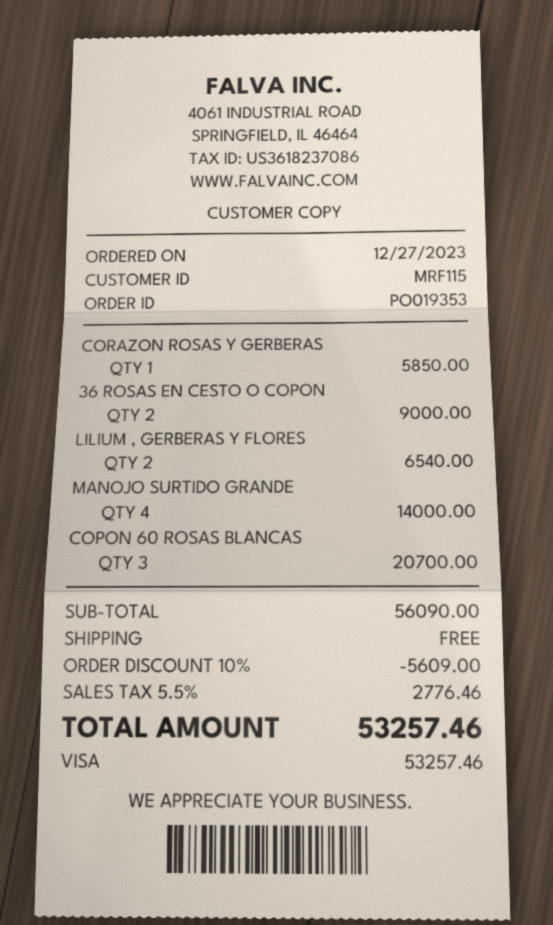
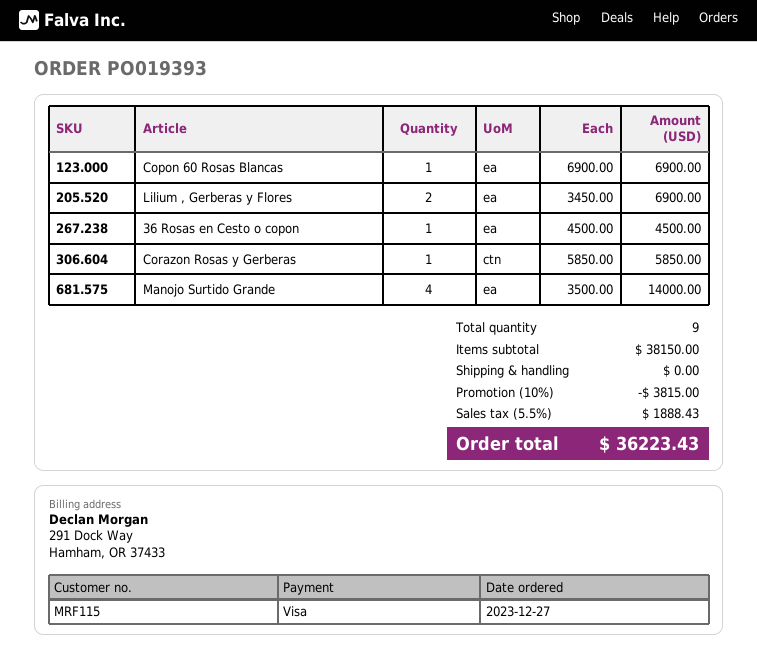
order number: PO019353 -> PO019393
36 ROSAS EN CESTO O COPON: 2 for 9000.00 -> 1 for 4500.00
LILIUM , GERBERAS Y FLORES: 2 for 6540.00 -> 2 for 6900.00
COPON 60 ROSAS BLANCAS: 3 for 20700.00 -> 1 for 6900.00
subtotal: 56090.00 -> 38150.00
discount: 10% = 5609.00 -> 10% = 3815.00
tax: 5.5% = 2776.46 -> 5.5% = 1888.43
total: 53257.46 -> 36223.43

